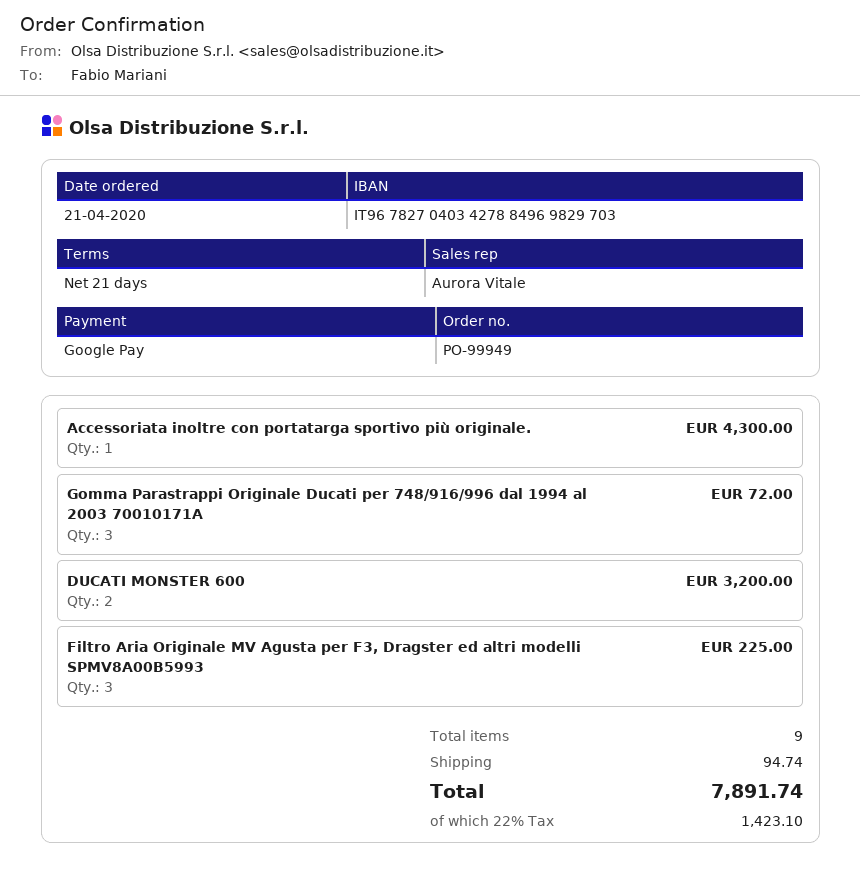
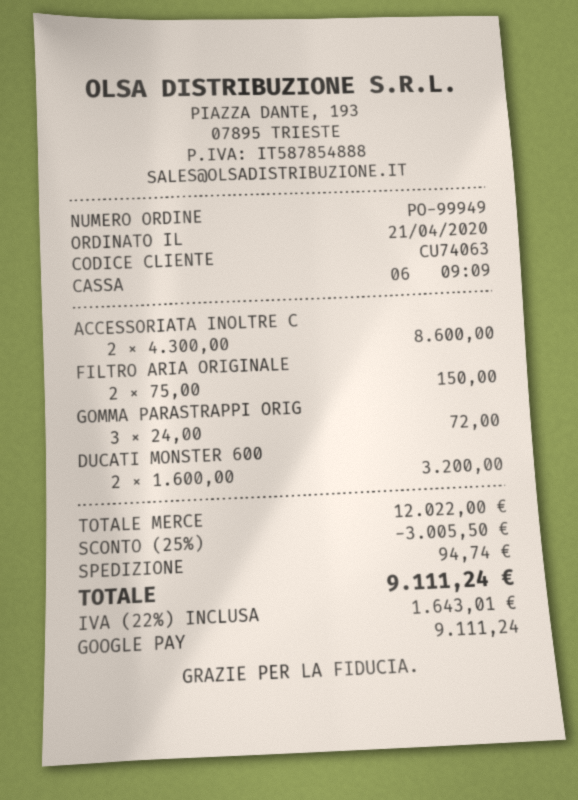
Accessoriata inoltre con portatarga sportivo più originale.: 1 for 4300.00 -> 2 for 8600.00
Filtro Aria Originale MV Agusta per F3, Dragster ed altri modelli SPMV8A00B5993: 3 for 225.00 -> 2 for 150.00
discount: none -> 25% = 3005.50
tax: 22% = 1423.10 -> 22% = 1643.01
total: 7891.74 -> 9111.24

